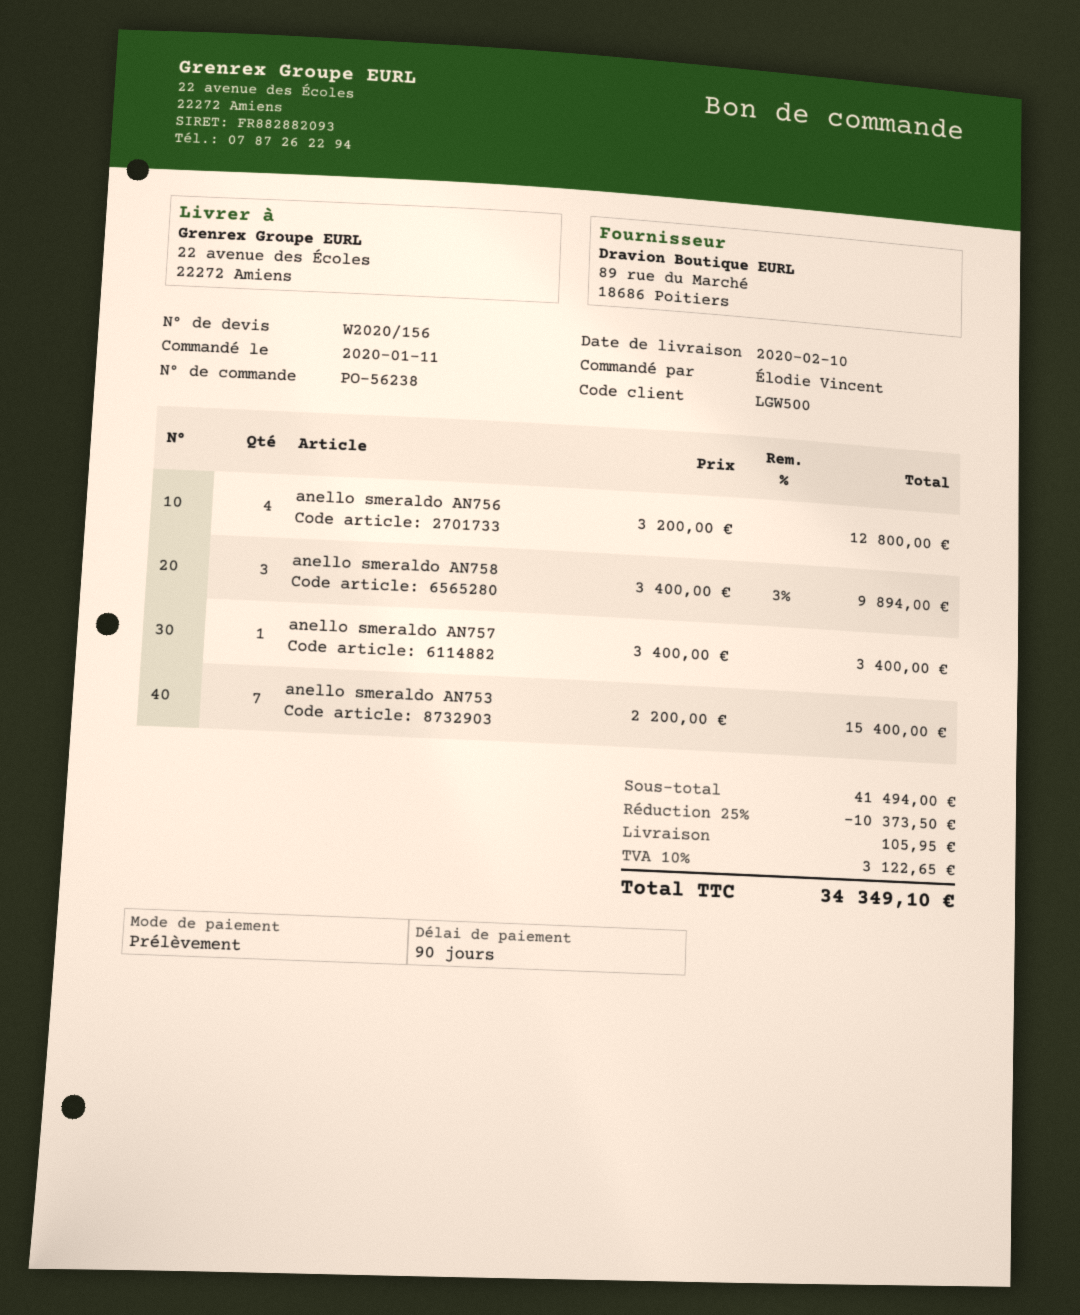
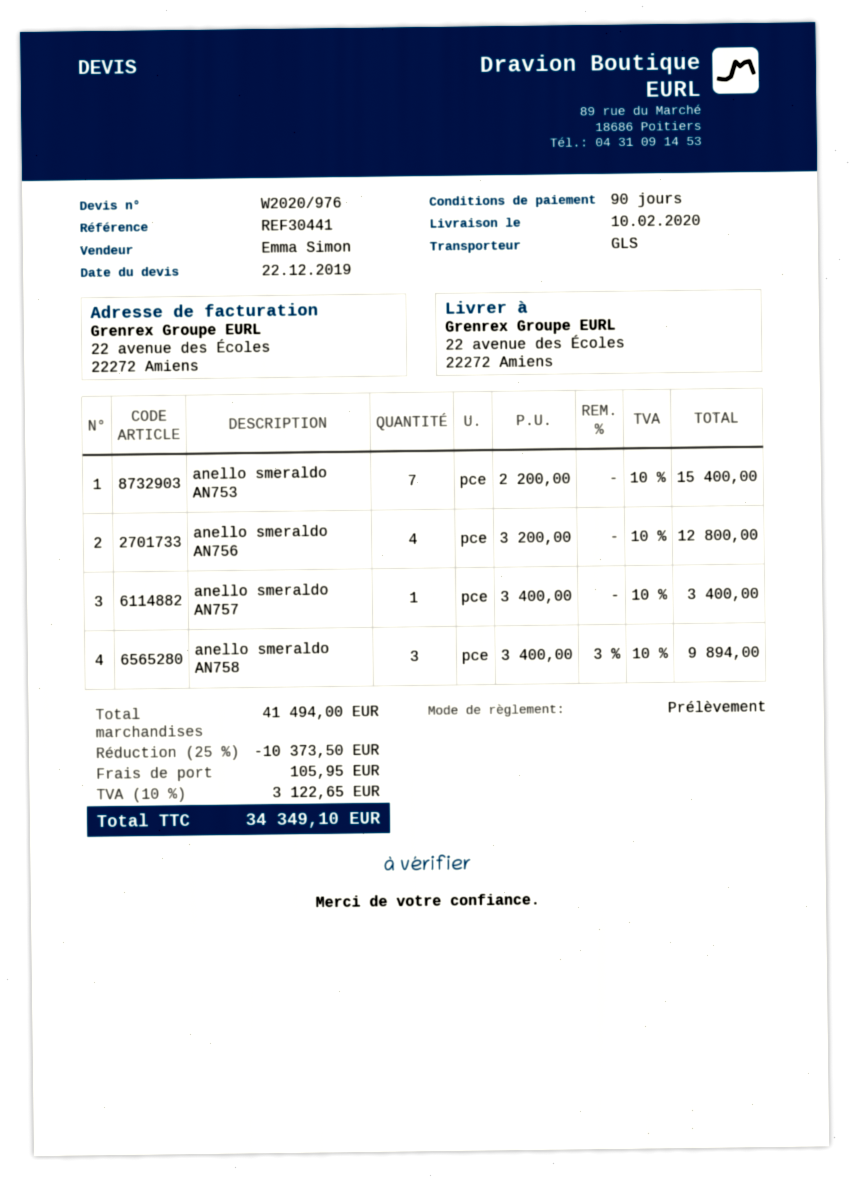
quote number: W2020/156 -> W2020/976

